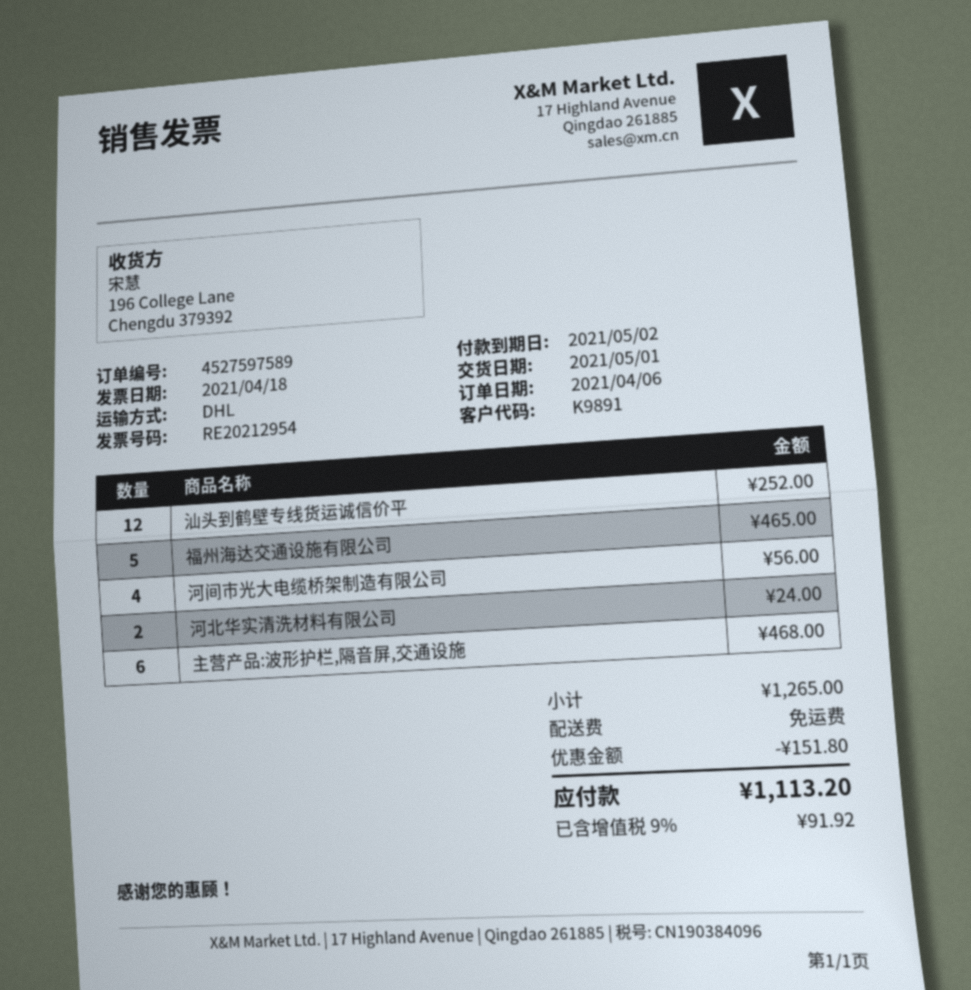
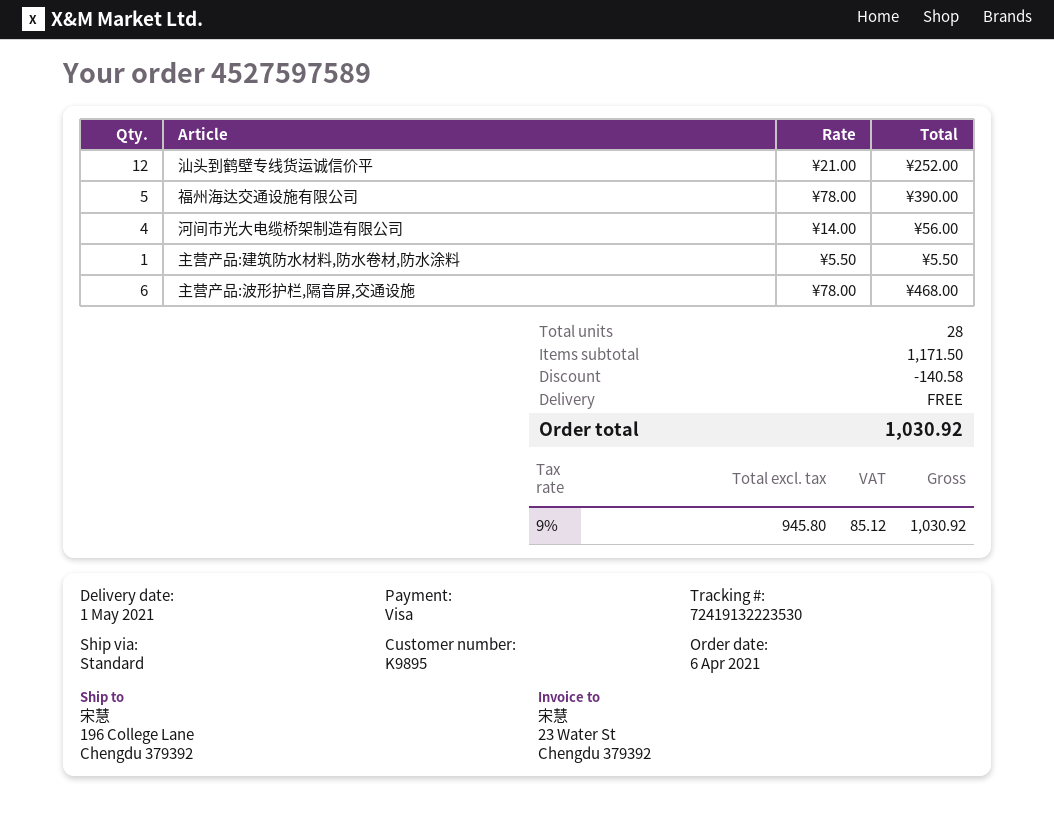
customer number: K9891 -> K9895
shipping method: DHL -> standard
福州海达交通设施有限公司: 5 for 465.00 -> 5 for 390.00
河北华实清洗材料有限公司: 2 for 24.00 -> none
主营产品:建筑防水材料,防水卷材,防水涂料: none -> 1 for 5.50
subtotal: 1265.00 -> 1171.50
discount: 151.80 -> 140.58
tax: 9% = 91.92 -> 9% = 85.12
total: 1113.20 -> 1030.92

